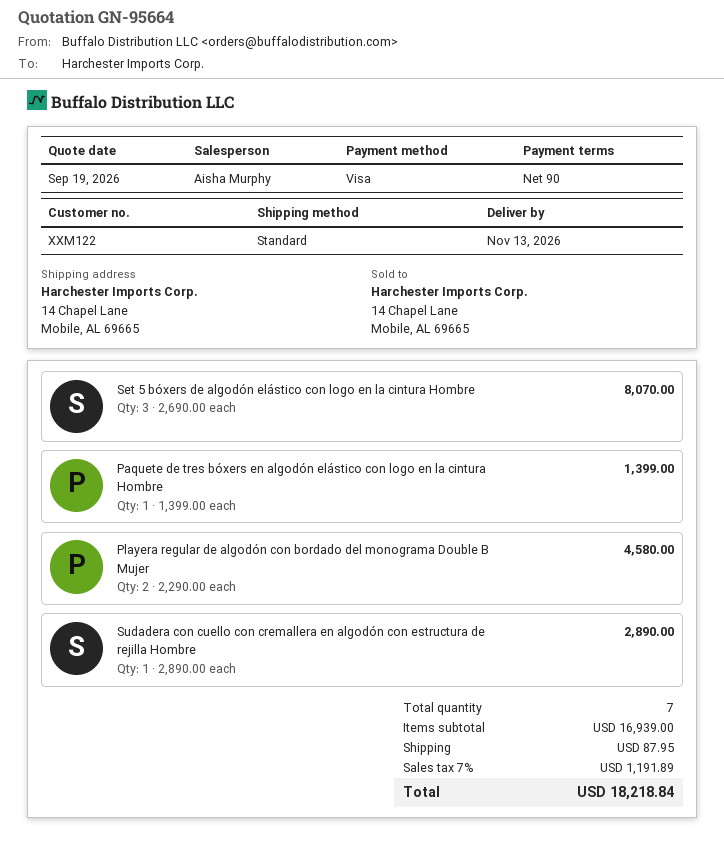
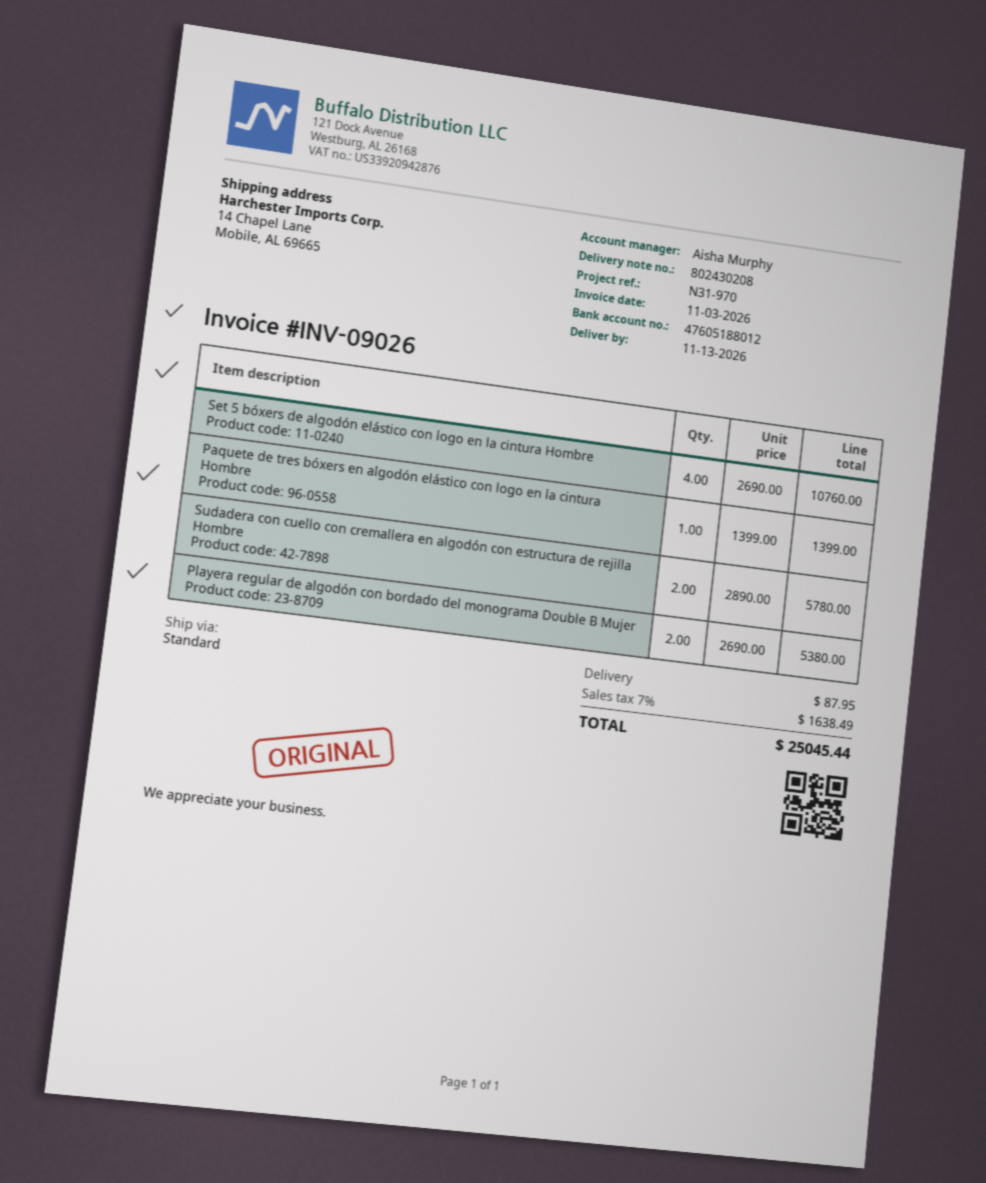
Set 5 bóxers de algodón elástico con logo en la cintura Hombre: 3 x 2690.00 = 8070.00 -> 4 x 2690.00 = 10760.00
Playera regular de algodón con bordado del monograma Double B Mujer: 2 x 2290.00 = 4580.00 -> 2 x 2690.00 = 5380.00
Sudadera con cuello con cremallera en algodón con estructura de rejilla Hombre: 1 x 2890.00 = 2890.00 -> 2 x 2890.00 = 5780.00
tax: 7% = 1191.89 -> 7% = 1638.49
total: 18218.84 -> 25045.44

